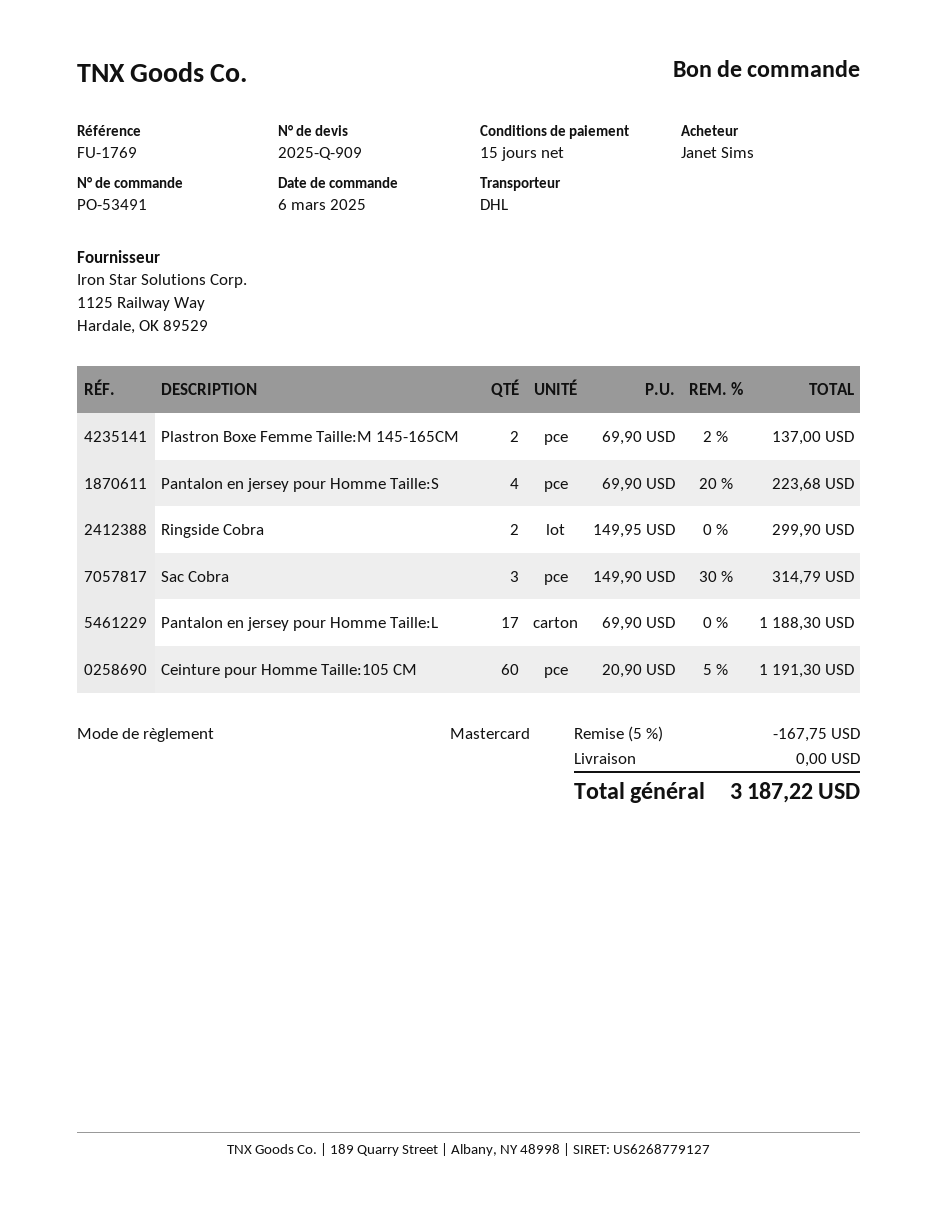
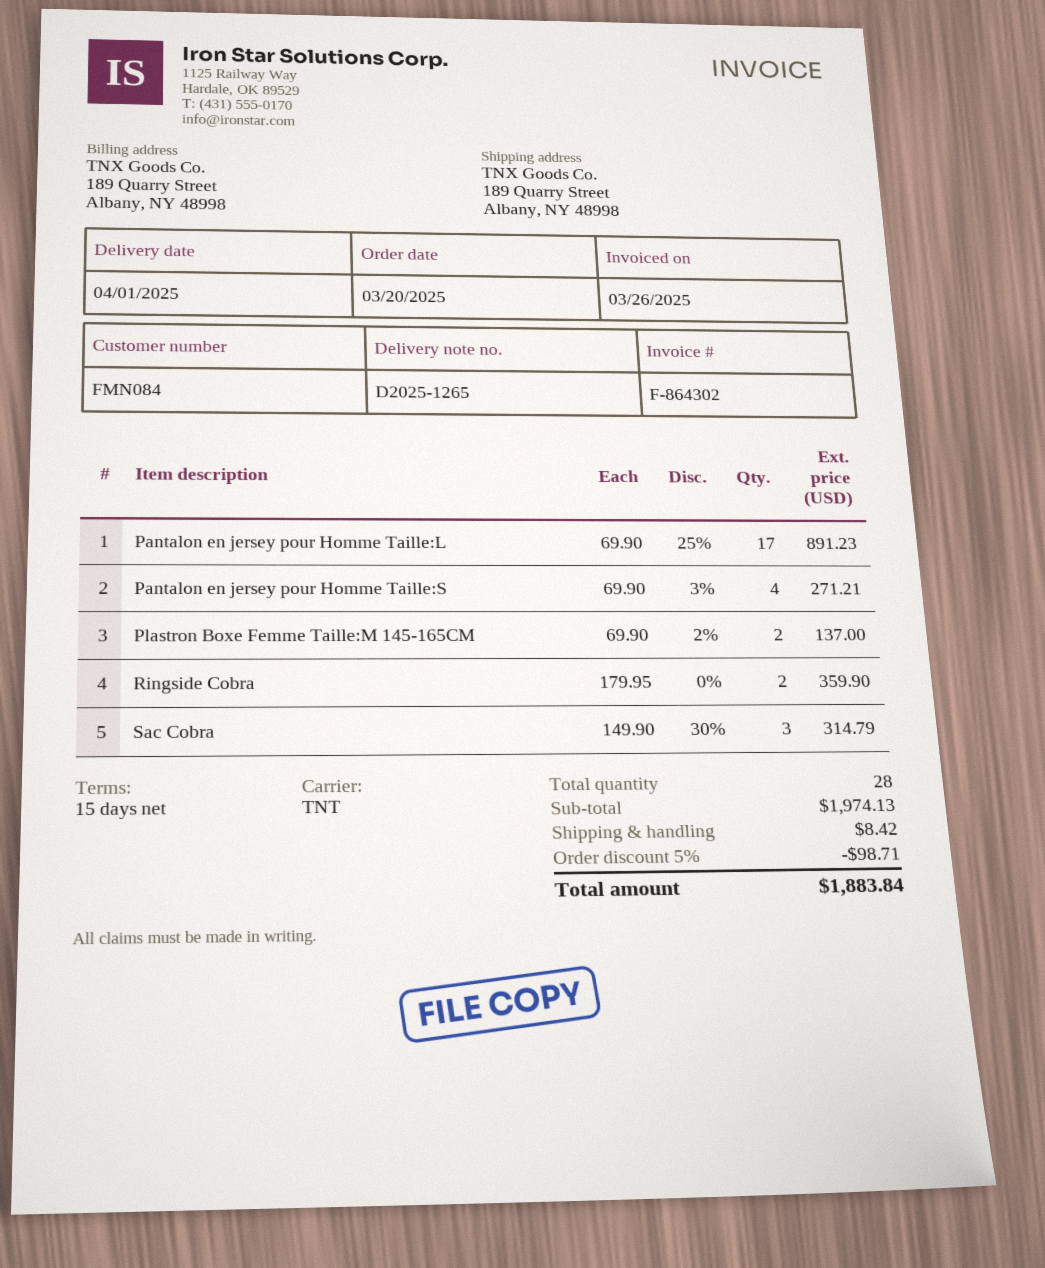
order date: 2025-03-06 -> 2025-03-20
shipping method: DHL -> TNT
Pantalon en jersey pour Homme Taille:S: 4 x 69.90 - 20% = 223.68 -> 4 x 69.90 - 3% = 271.21
Ringside Cobra: 2 x 149.95 = 299.90 -> 2 x 179.95 = 359.90
Pantalon en jersey pour Homme Taille:L: 17 x 69.90 = 1188.30 -> 17 x 69.90 - 25% = 891.23
Ceinture pour Homme Taille:105 CM: 60 x 20.90 - 5% = 1191.30 -> none
discount: 5% = 167.75 -> 5% = 98.71
shipping: 0.00 -> 8.42
total: 3187.22 -> 1883.84

